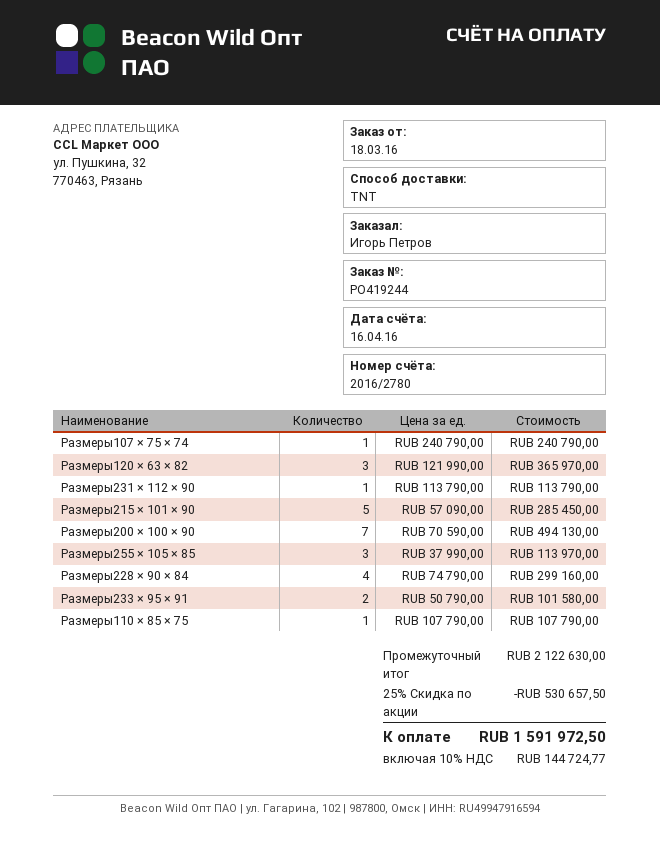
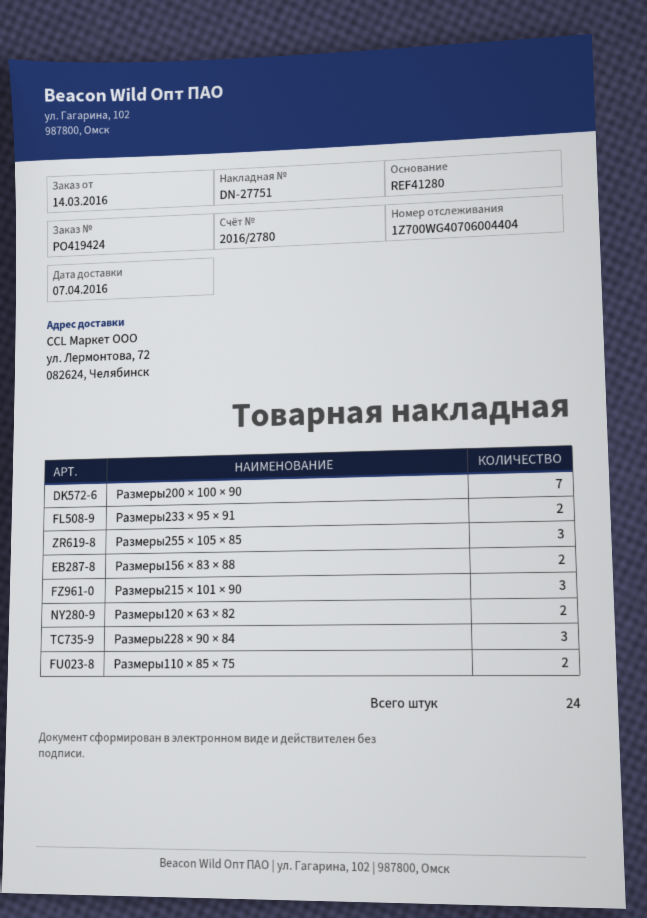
order number: PO419244 -> PO419424
order date: 2016-03-18 -> 2016-03-14
Размеры107 × 75 × 74: 1 -> none
Размеры120 × 63 × 82: 3 -> 2
Размеры231 × 112 × 90: 1 -> none
Размеры215 × 101 × 90: 5 -> 3
Размеры228 × 90 × 84: 4 -> 3
Размеры110 × 85 × 75: 1 -> 2
Размеры156 × 83 × 88: none -> 2

